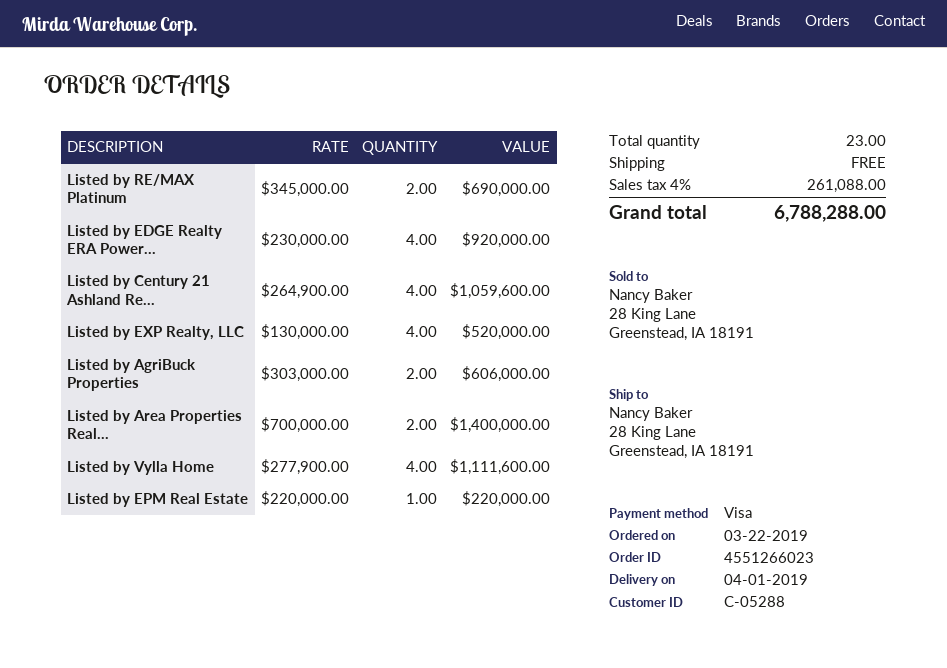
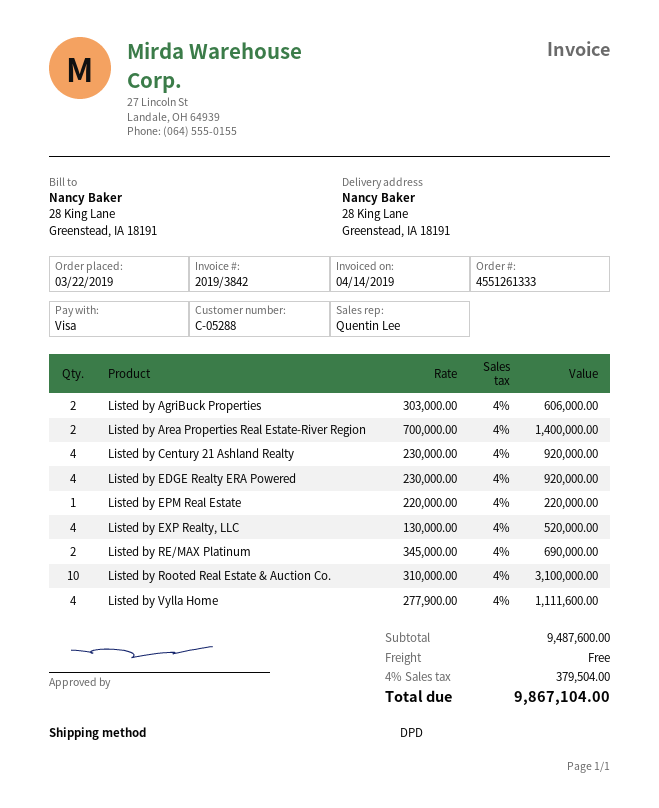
order number: 4551266023 -> 4551261333
Listed by Century 21 Ashland Re...: 4 x 264900.00 = 1059600.00 -> 4 x 230000.00 = 920000.00
Listed by Rooted Real Estate & Auction Co.: none -> 10 x 310000.00 = 3100000.00
tax: 4% = 261088.00 -> 4% = 379504.00
total: 6788288.00 -> 9867104.00

